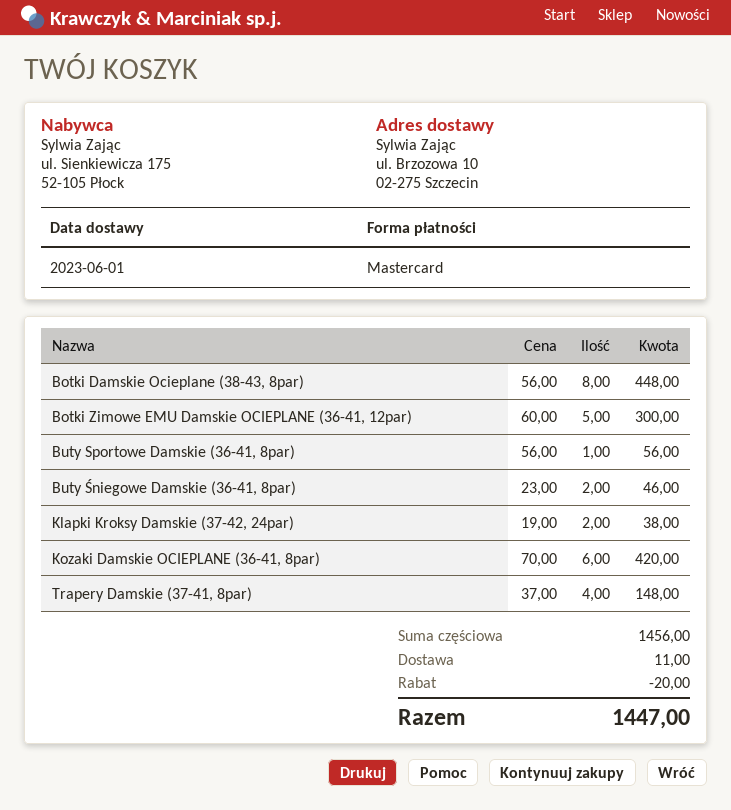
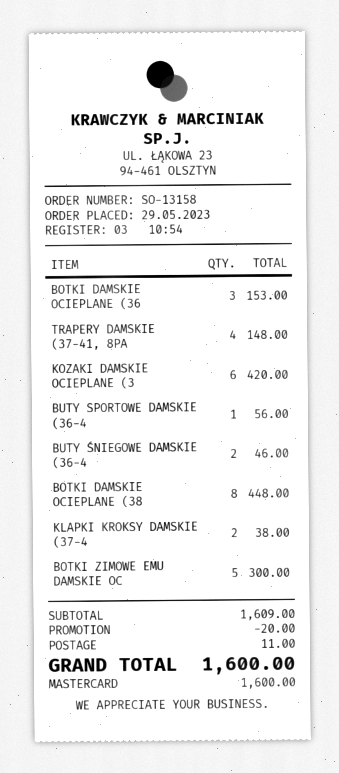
BOTKI DAMSKIE OCIEPLANE (36: none -> 3 for 153.00
subtotal: 1456.00 -> 1609.00
total: 1447.00 -> 1600.00

